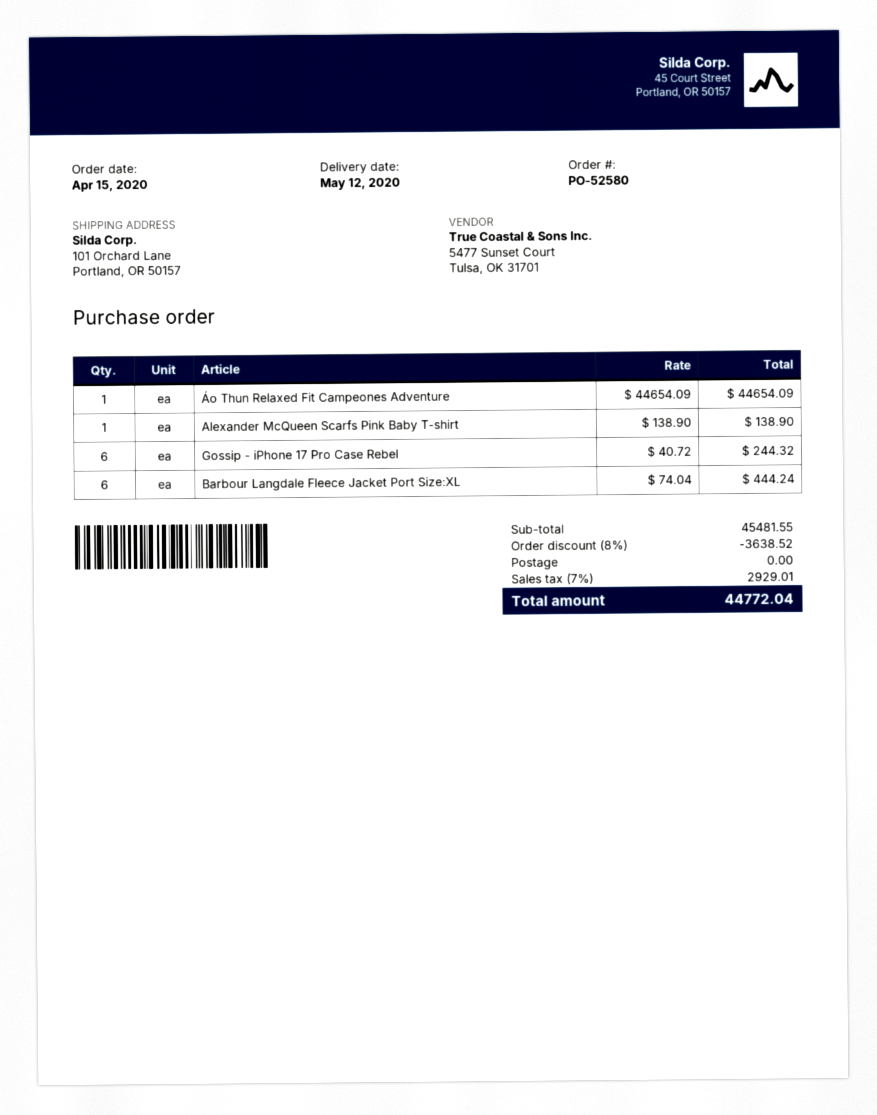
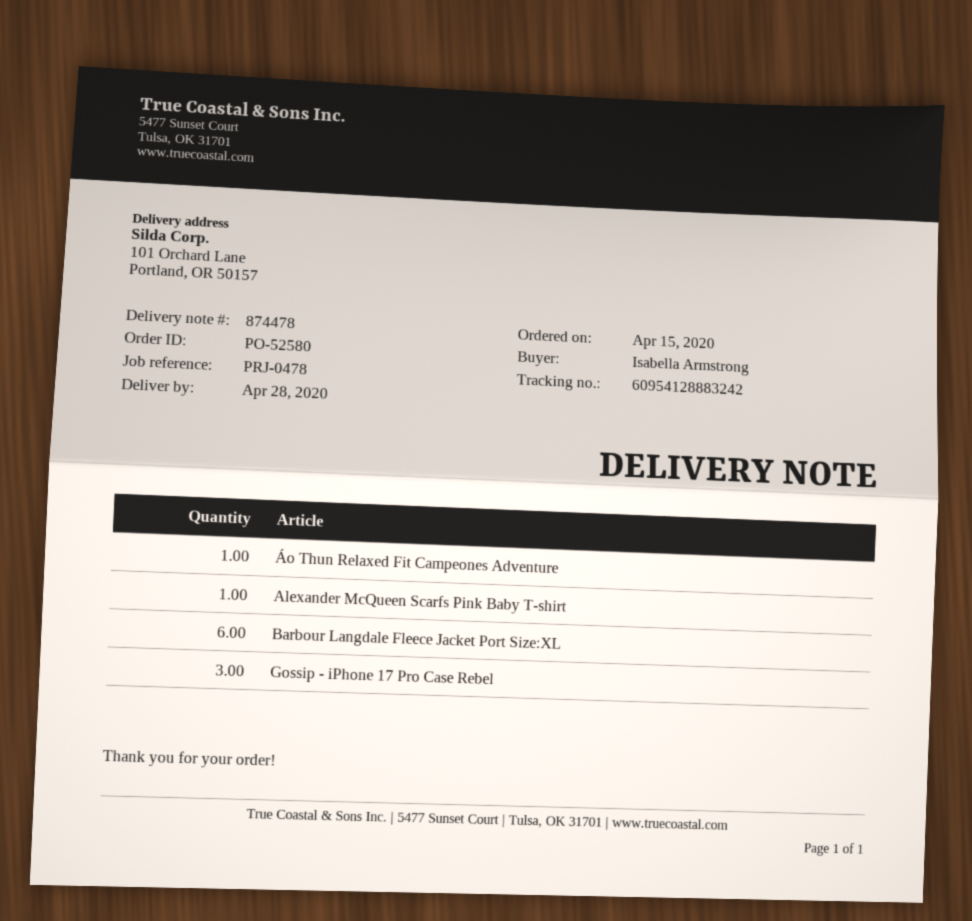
delivery date: 2020-05-12 -> 2020-04-28
Gossip - iPhone 17 Pro Case Rebel: 6 -> 3

